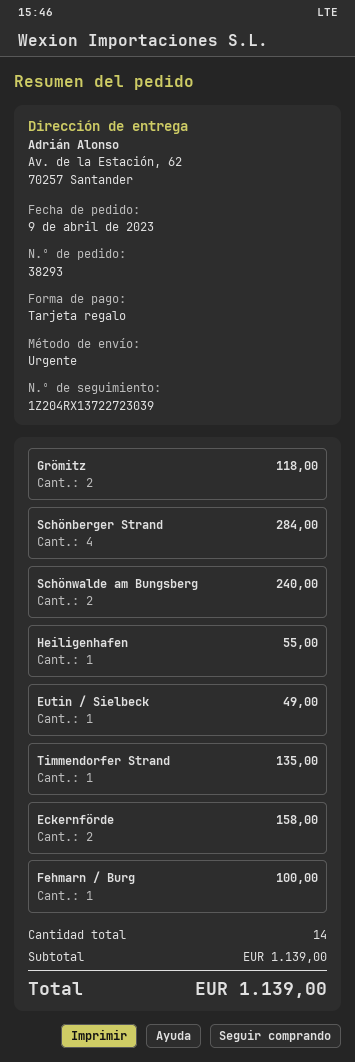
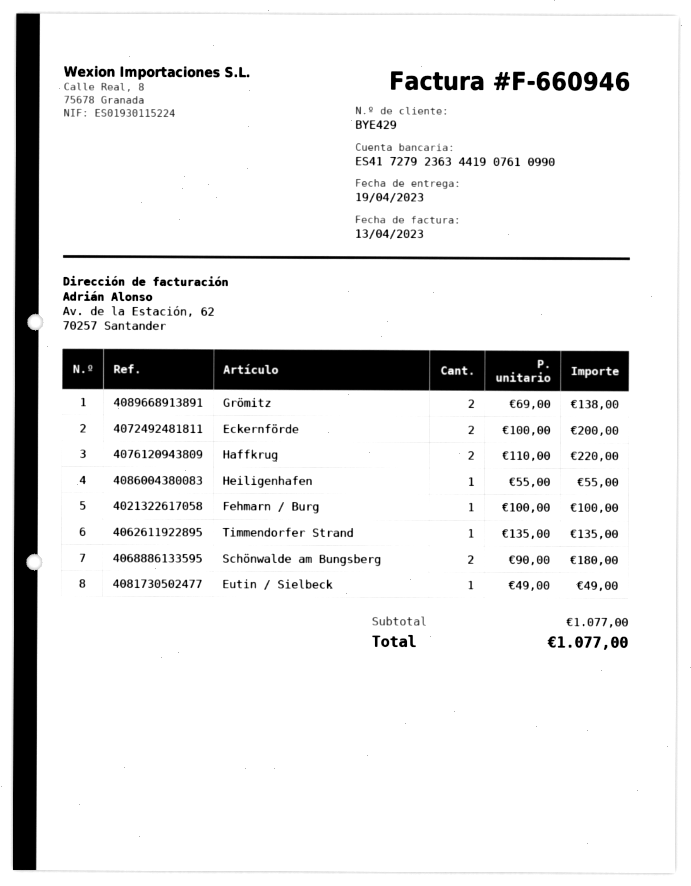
Grömitz: 2 for 118.00 -> 2 for 138.00
Schönberger Strand: 4 for 284.00 -> none
Schönwalde am Bungsberg: 2 for 240.00 -> 2 for 180.00
Eckernförde: 2 for 158.00 -> 2 for 200.00
Haffkrug: none -> 2 for 220.00
subtotal: 1139.00 -> 1077.00
total: 1139.00 -> 1077.00

